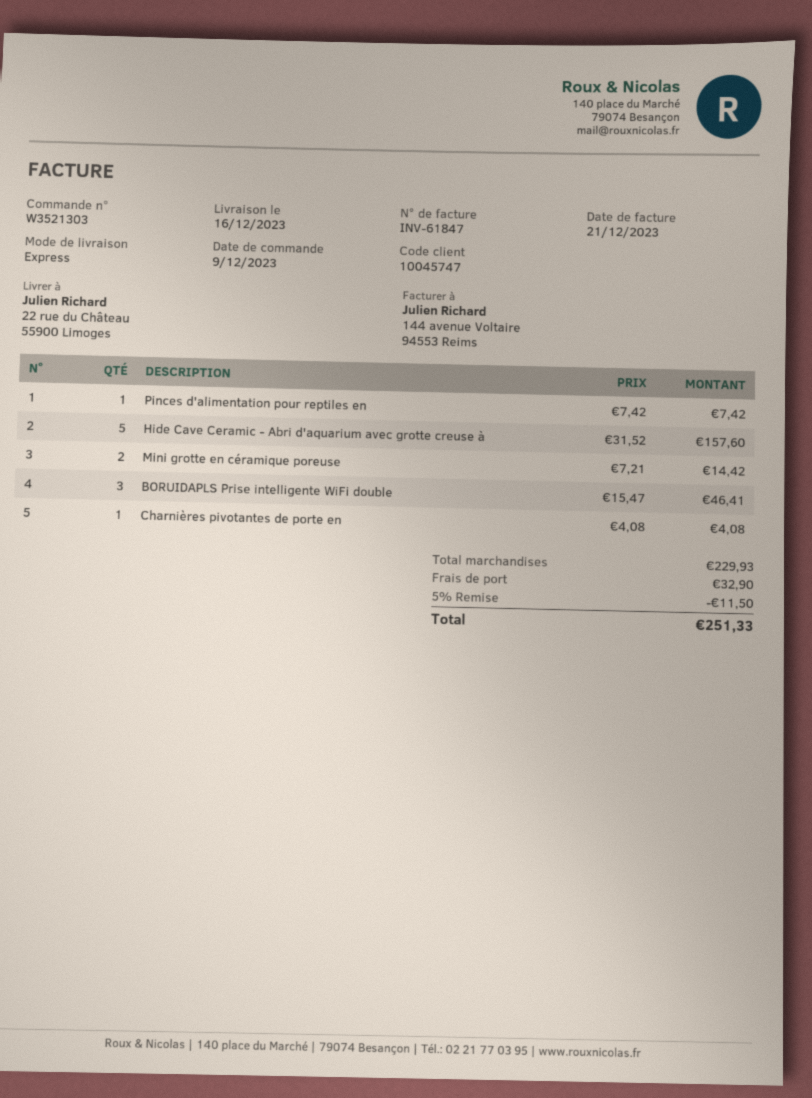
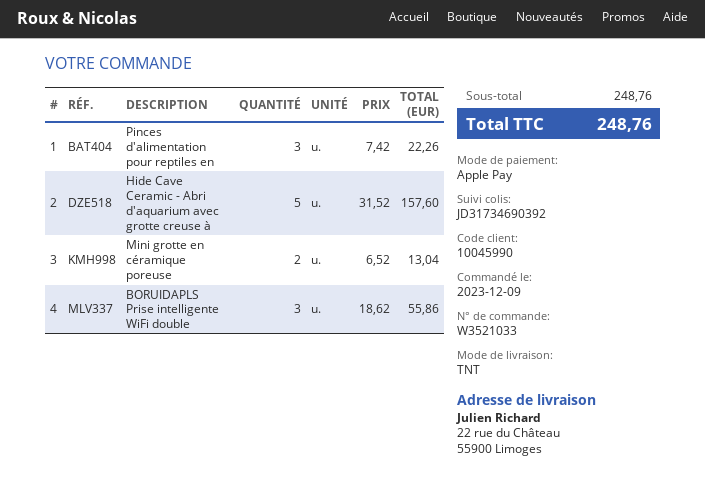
order number: W3521303 -> W3521033
customer number: 10045747 -> 10045990
shipping method: express -> TNT
Pinces d'alimentation pour reptiles en: 1 x 7.42 = 7.42 -> 3 x 7.42 = 22.26
Mini grotte en céramique poreuse: 2 x 7.21 = 14.42 -> 2 x 6.52 = 13.04
BORUIDAPLS Prise intelligente WiFi double: 3 x 15.47 = 46.41 -> 3 x 18.62 = 55.86
Charnières pivotantes de porte en: 1 x 4.08 = 4.08 -> none
subtotal: 229.93 -> 248.76
discount: 5% = 11.50 -> none
shipping: 32.90 -> none
total: 251.33 -> 248.76

